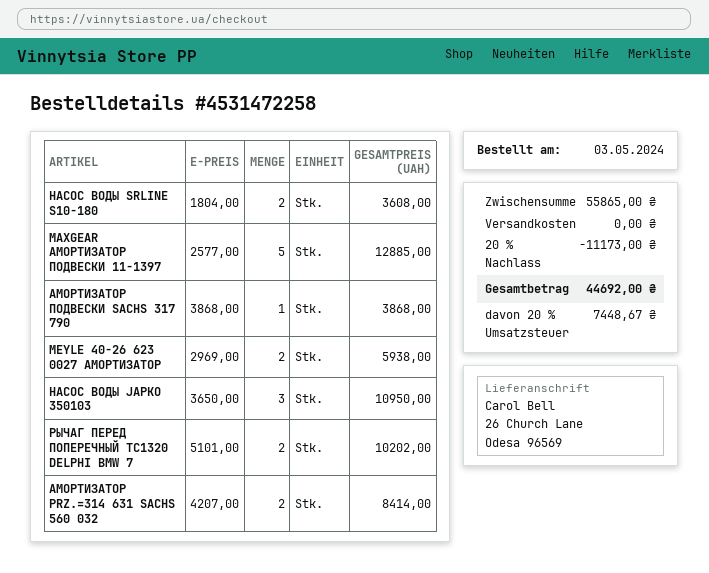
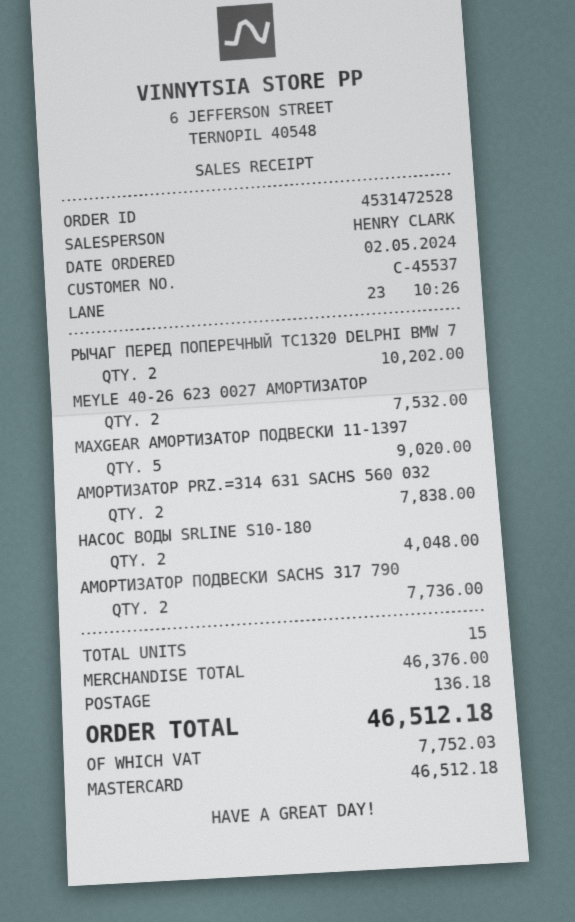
order number: 4531472258 -> 4531472528
order date: 2024-05-03 -> 2024-05-02
НАСОС ВОДЫ SRLINE S10-180: 2 for 3608.00 -> 2 for 4048.00
MAXGEAR АМОРТИЗАТОР ПОДВЕСКИ 11-1397: 5 for 12885.00 -> 5 for 9020.00
АМОРТИЗАТОР ПОДВЕСКИ SACHS 317 790: 1 for 3868.00 -> 2 for 7736.00
MEYLE 40-26 623 0027 АМОРТИЗАТОР: 2 for 5938.00 -> 2 for 7532.00
НАСОС ВОДЫ JAPKO 350103: 3 for 10950.00 -> none
АМОРТИЗАТОР PRZ.=314 631 SACHS 560 032: 2 for 8414.00 -> 2 for 7838.00
subtotal: 55865.00 -> 46376.00
discount: 20% = 11173.00 -> none
shipping: 0.00 -> 136.18
tax: 7448.67 -> 7752.03
total: 44692.00 -> 46512.18

